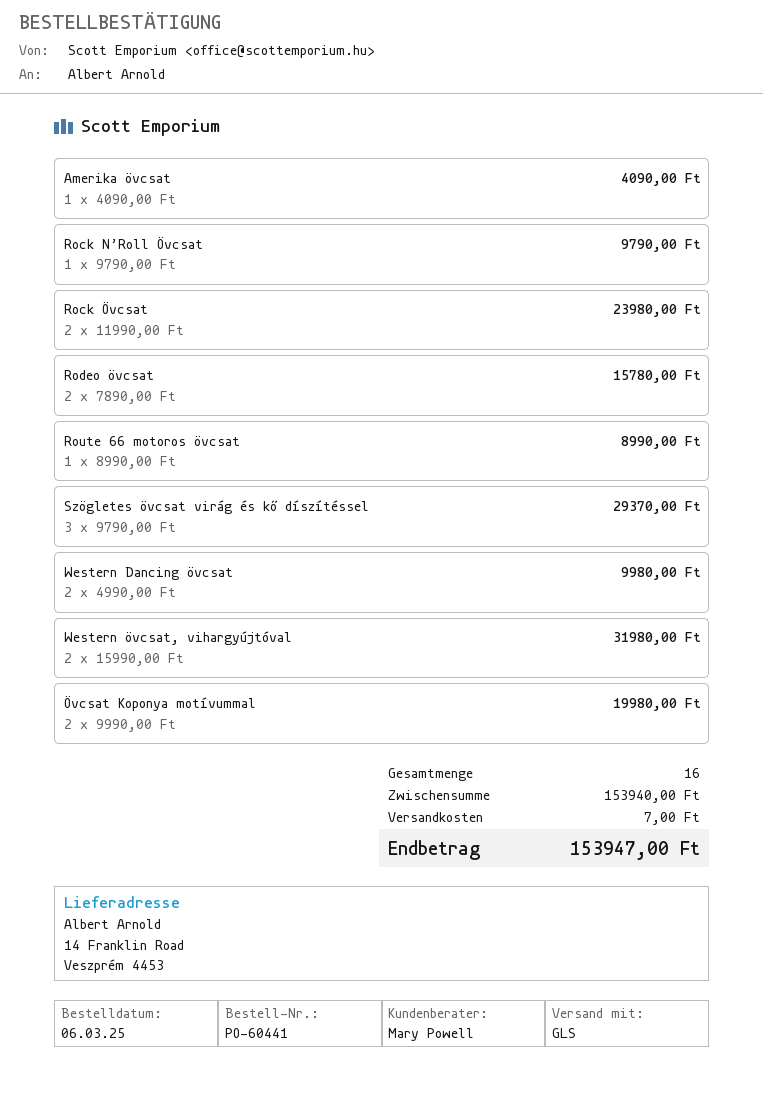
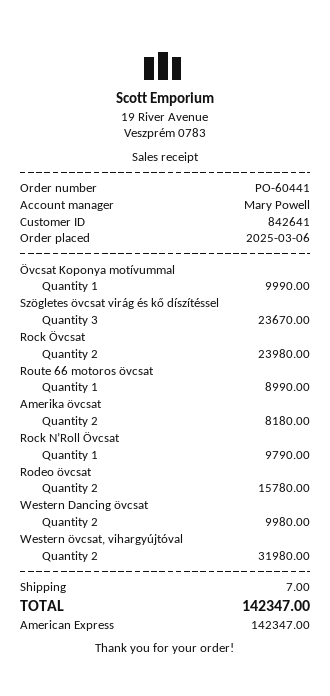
Amerika övcsat: 1 for 4090.00 -> 2 for 8180.00
Szögletes övcsat virág és kő díszítéssel: 3 for 29370.00 -> 3 for 23670.00
Övcsat Koponya motívummal: 2 for 19980.00 -> 1 for 9990.00
total: 153947.00 -> 142347.00

